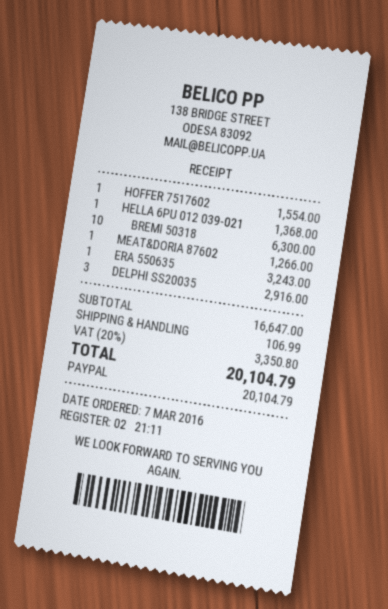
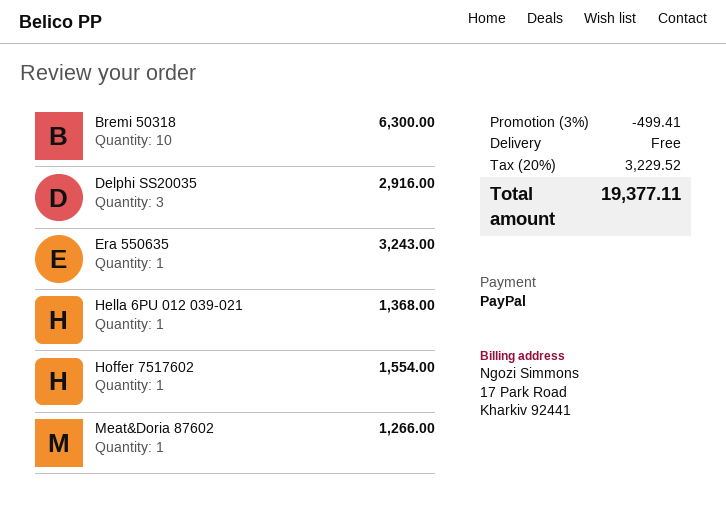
discount: none -> 3% = 499.41
shipping: 106.99 -> 0.00
tax: 20% = 3350.80 -> 20% = 3229.52
total: 20104.79 -> 19377.11

